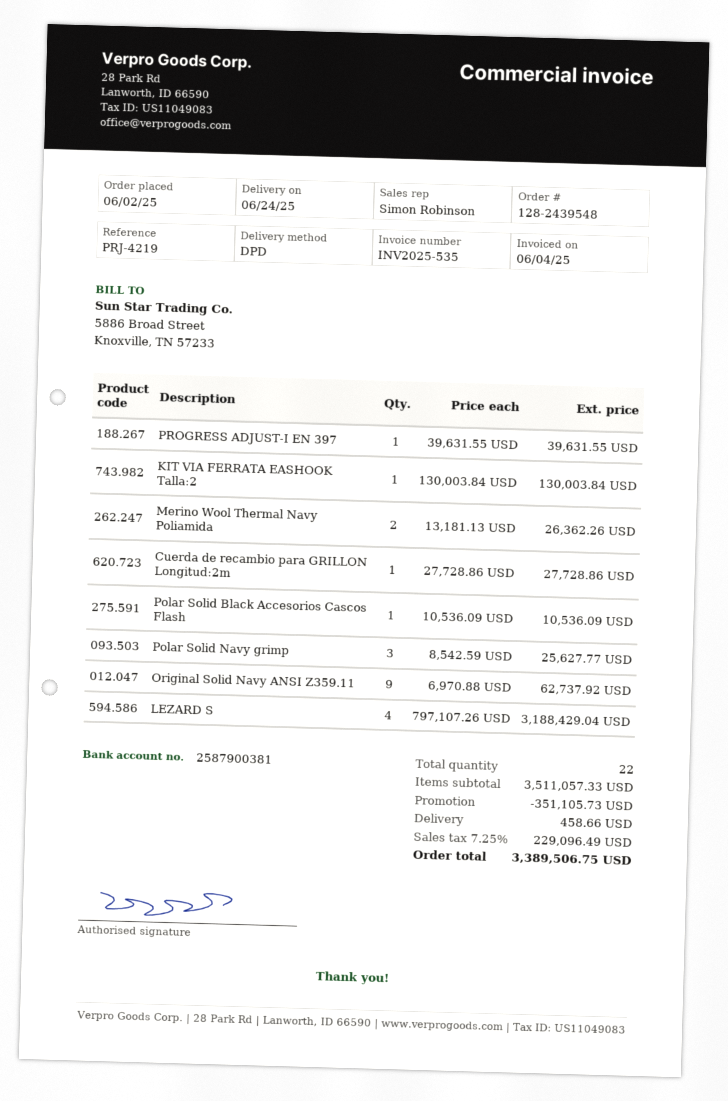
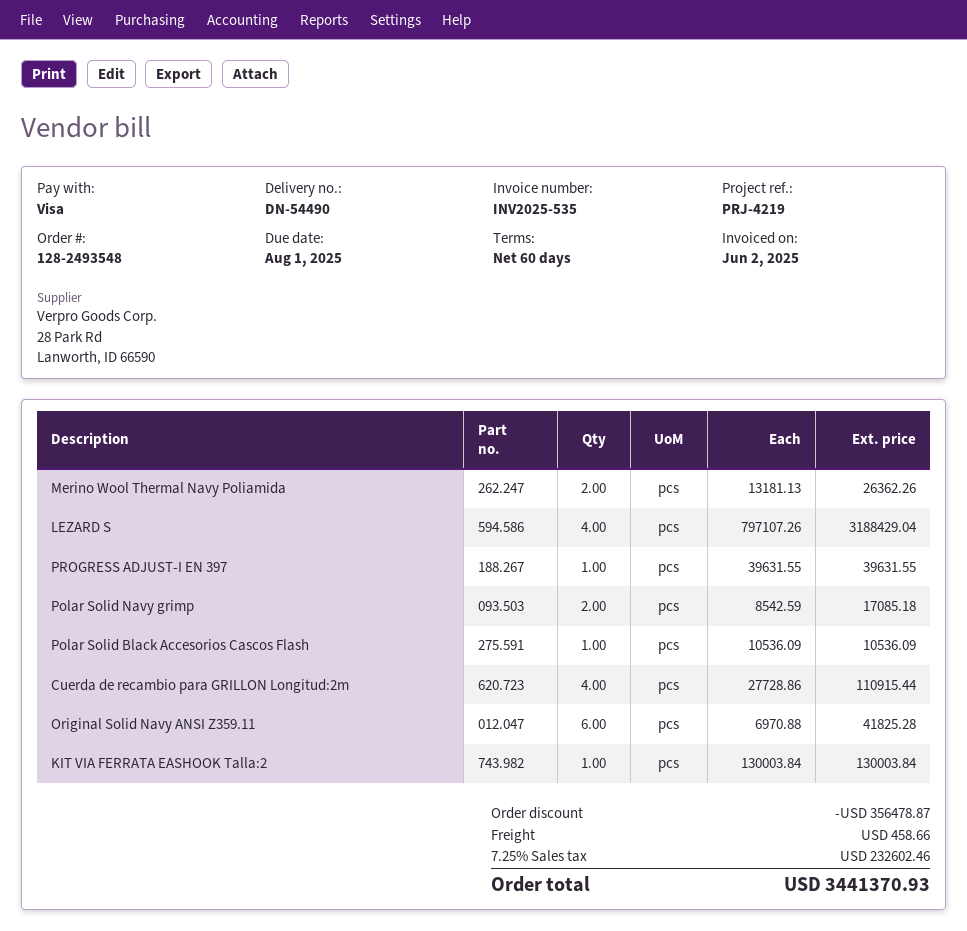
order number: 128-2439548 -> 128-2493548
invoice date: 2025-06-04 -> 2025-06-02
Cuerda de recambio para GRILLON Longitud:2m: 1 x 27728.86 = 27728.86 -> 4 x 27728.86 = 110915.44
Polar Solid Navy grimp: 3 x 8542.59 = 25627.77 -> 2 x 8542.59 = 17085.18
Original Solid Navy ANSI Z359.11: 9 x 6970.88 = 62737.92 -> 6 x 6970.88 = 41825.28
discount: 351105.73 -> 356478.87
tax: 7.25% = 229096.49 -> 7.25% = 232602.46
total: 3389506.75 -> 3441370.93

